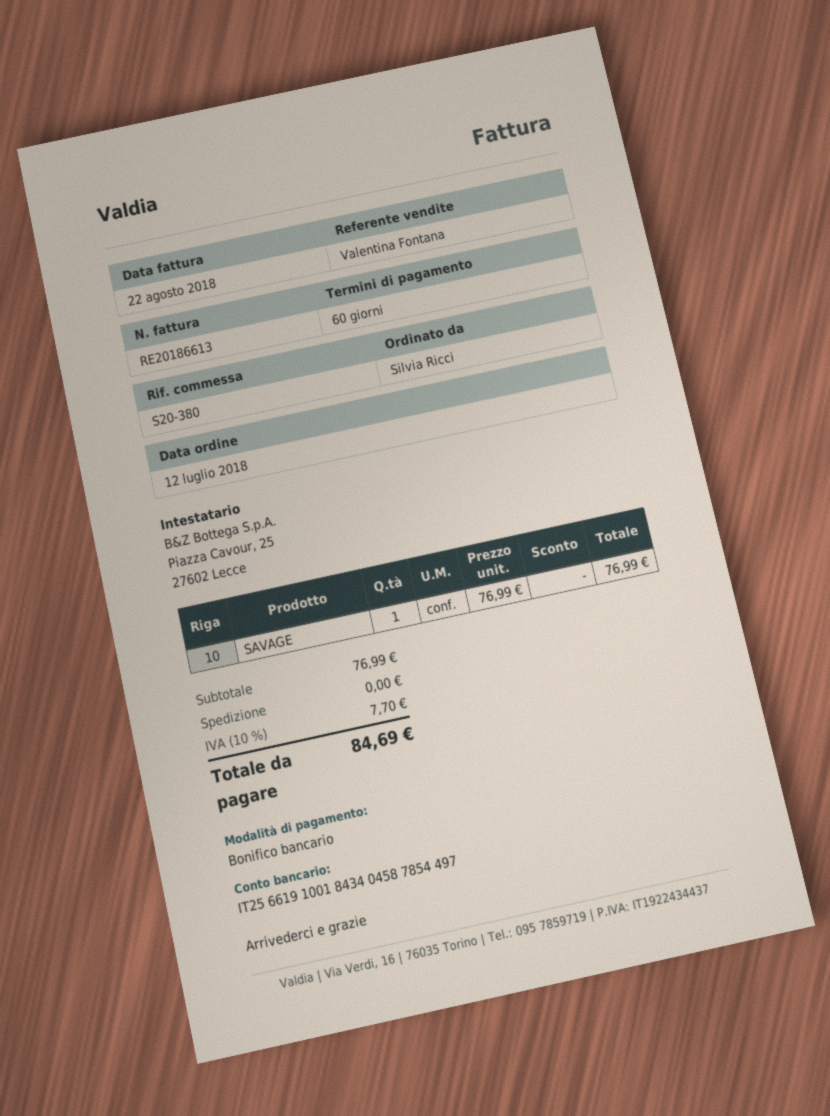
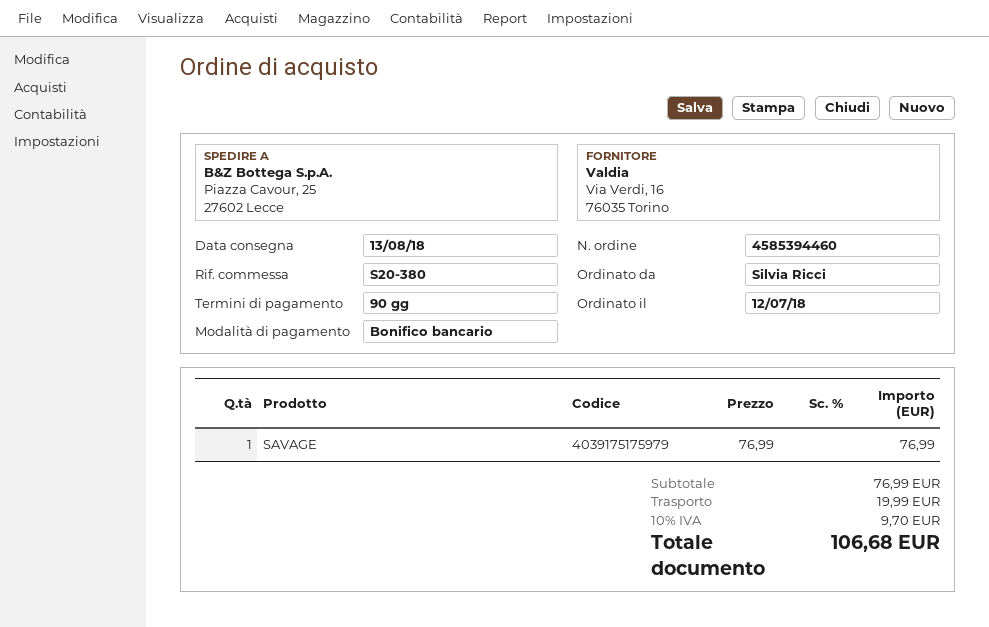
payment terms: 60 days -> 90 days
shipping: 0.00 -> 19.99
tax: 10% = 7.70 -> 10% = 9.70
total: 84.69 -> 106.68

